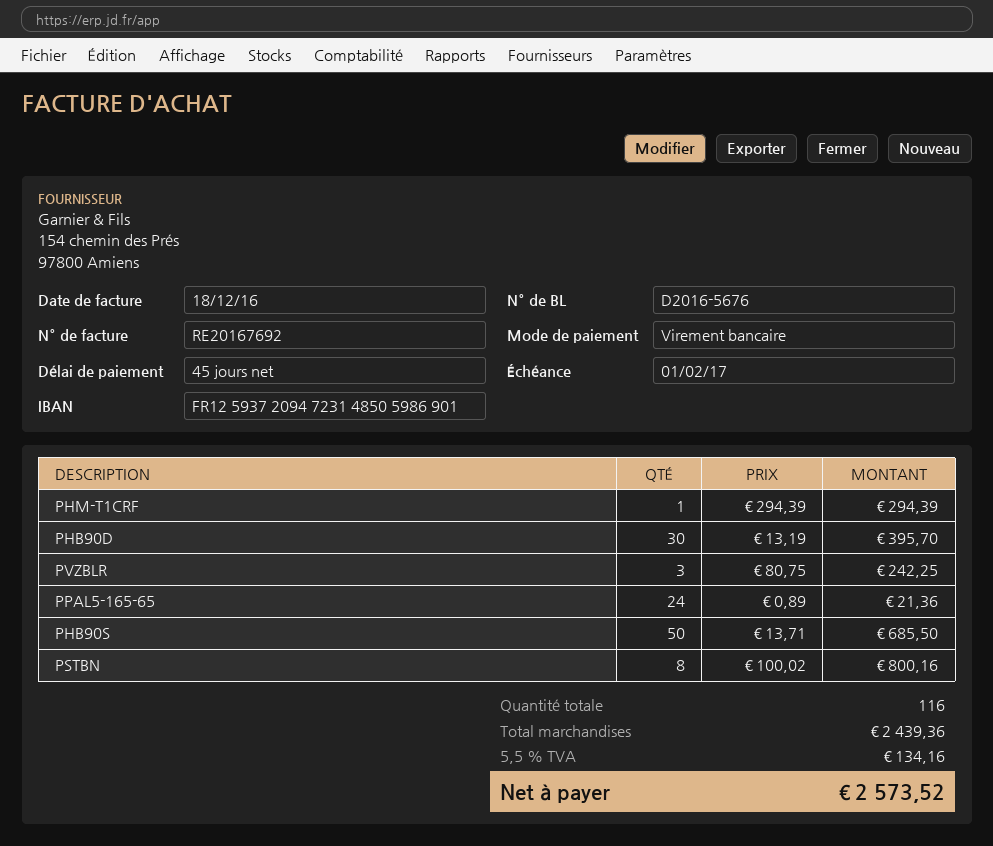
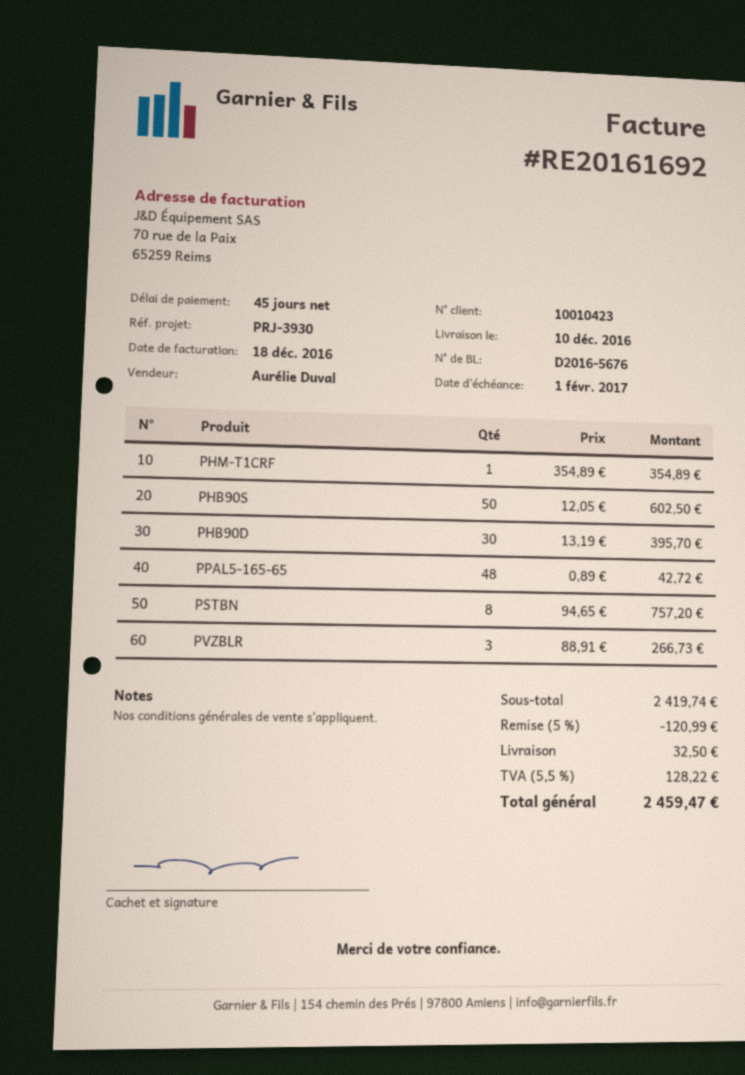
invoice number: RE20167692 -> RE20161692
PHM-T1CRF: 1 x 294.39 = 294.39 -> 1 x 354.89 = 354.89
PVZBLR: 3 x 80.75 = 242.25 -> 3 x 88.91 = 266.73
PPAL5-165-65: 24 x 0.89 = 21.36 -> 48 x 0.89 = 42.72
PHB90S: 50 x 13.71 = 685.50 -> 50 x 12.05 = 602.50
PSTBN: 8 x 100.02 = 800.16 -> 8 x 94.65 = 757.20
subtotal: 2439.36 -> 2419.74
discount: none -> 5% = 120.99
shipping: none -> 32.50
tax: 5.5% = 134.16 -> 5.5% = 128.22
total: 2573.52 -> 2459.47

